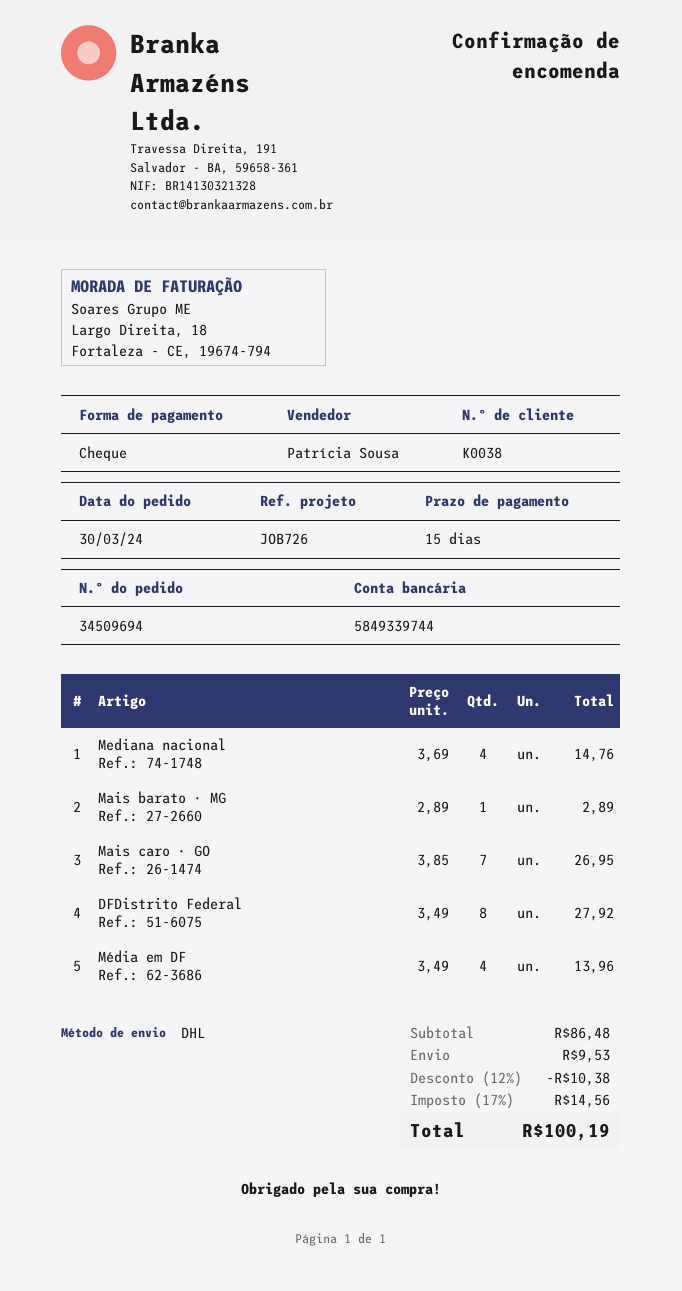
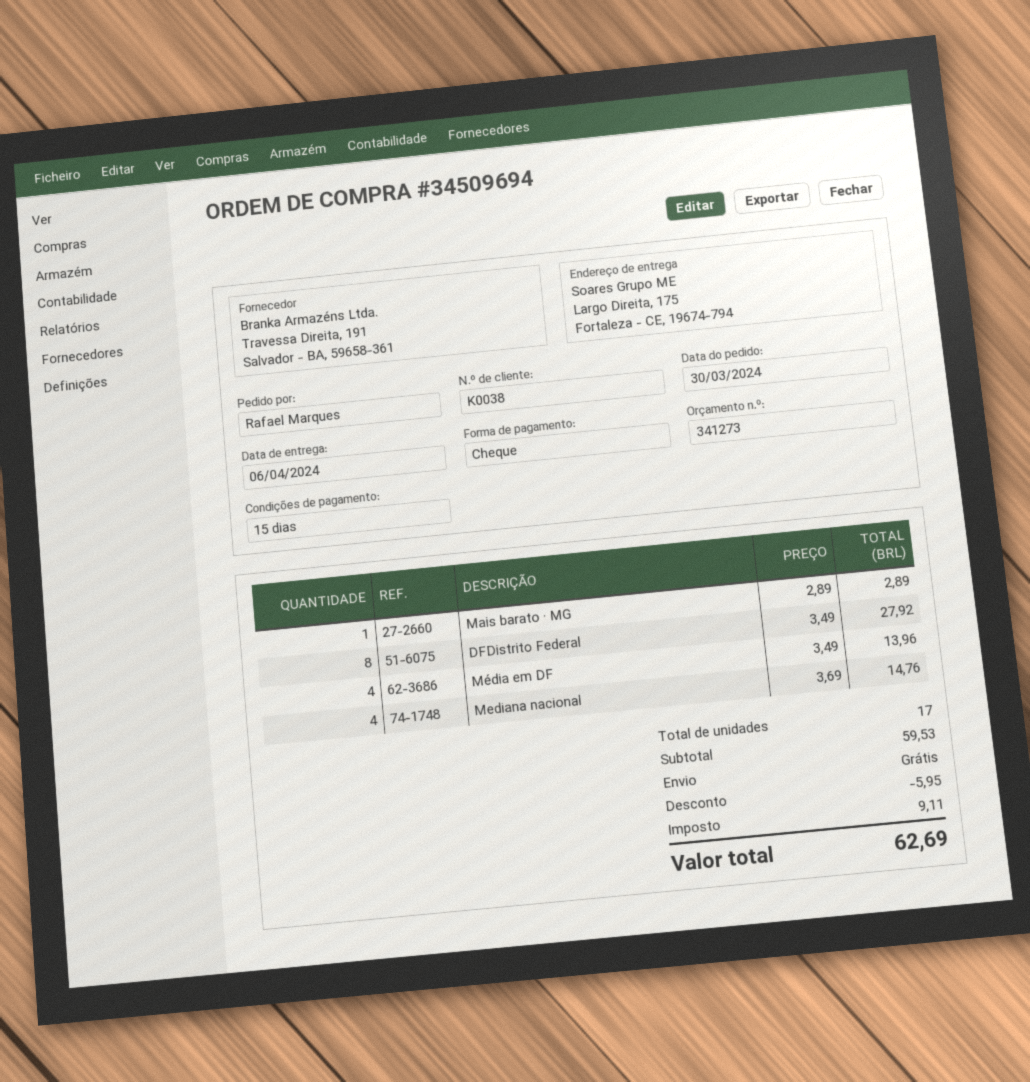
Mais caro · GO: 7 x 3.85 = 26.95 -> none
subtotal: 86.48 -> 59.53
discount: 10.38 -> 5.95
shipping: 9.53 -> 0.00
tax: 14.56 -> 9.11
total: 100.19 -> 62.69

